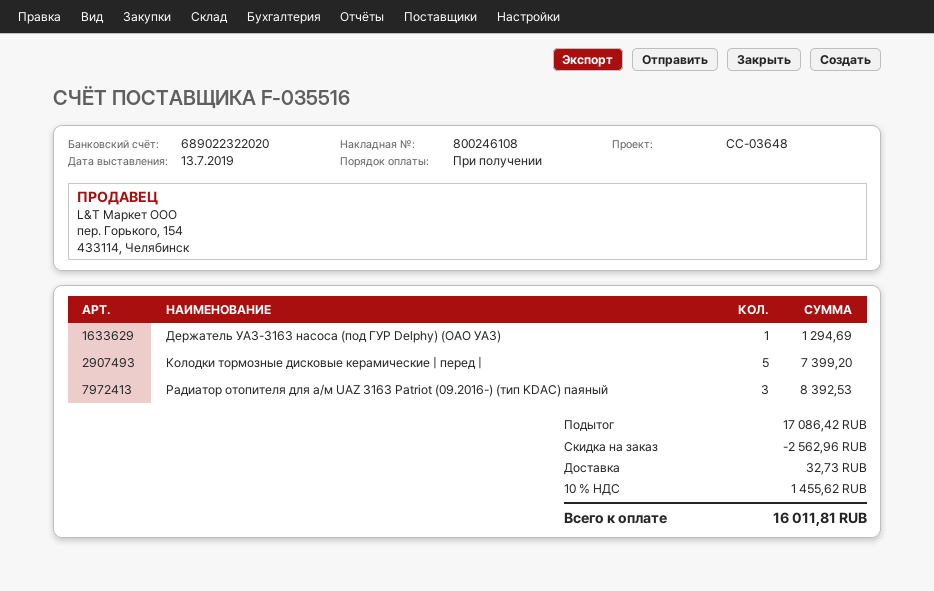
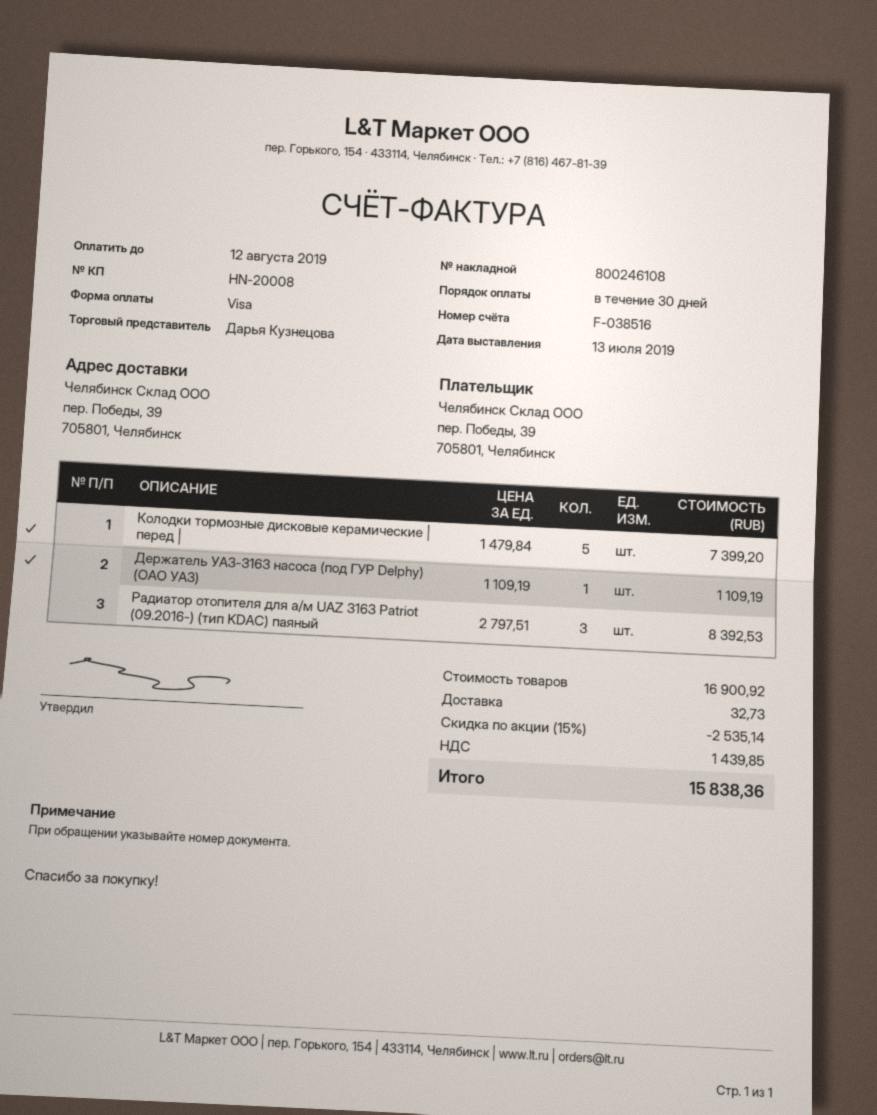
invoice number: F-035516 -> F-038516
payment terms: on receipt -> 30 days
Держатель УАЗ-3163 насоса (под ГУР Delphy) (ОАО УАЗ): 1 for 1294.69 -> 1 for 1109.19
subtotal: 17086.42 -> 16900.92
discount: 2562.96 -> 2535.14
tax: 1455.62 -> 1439.85
total: 16011.81 -> 15838.36

